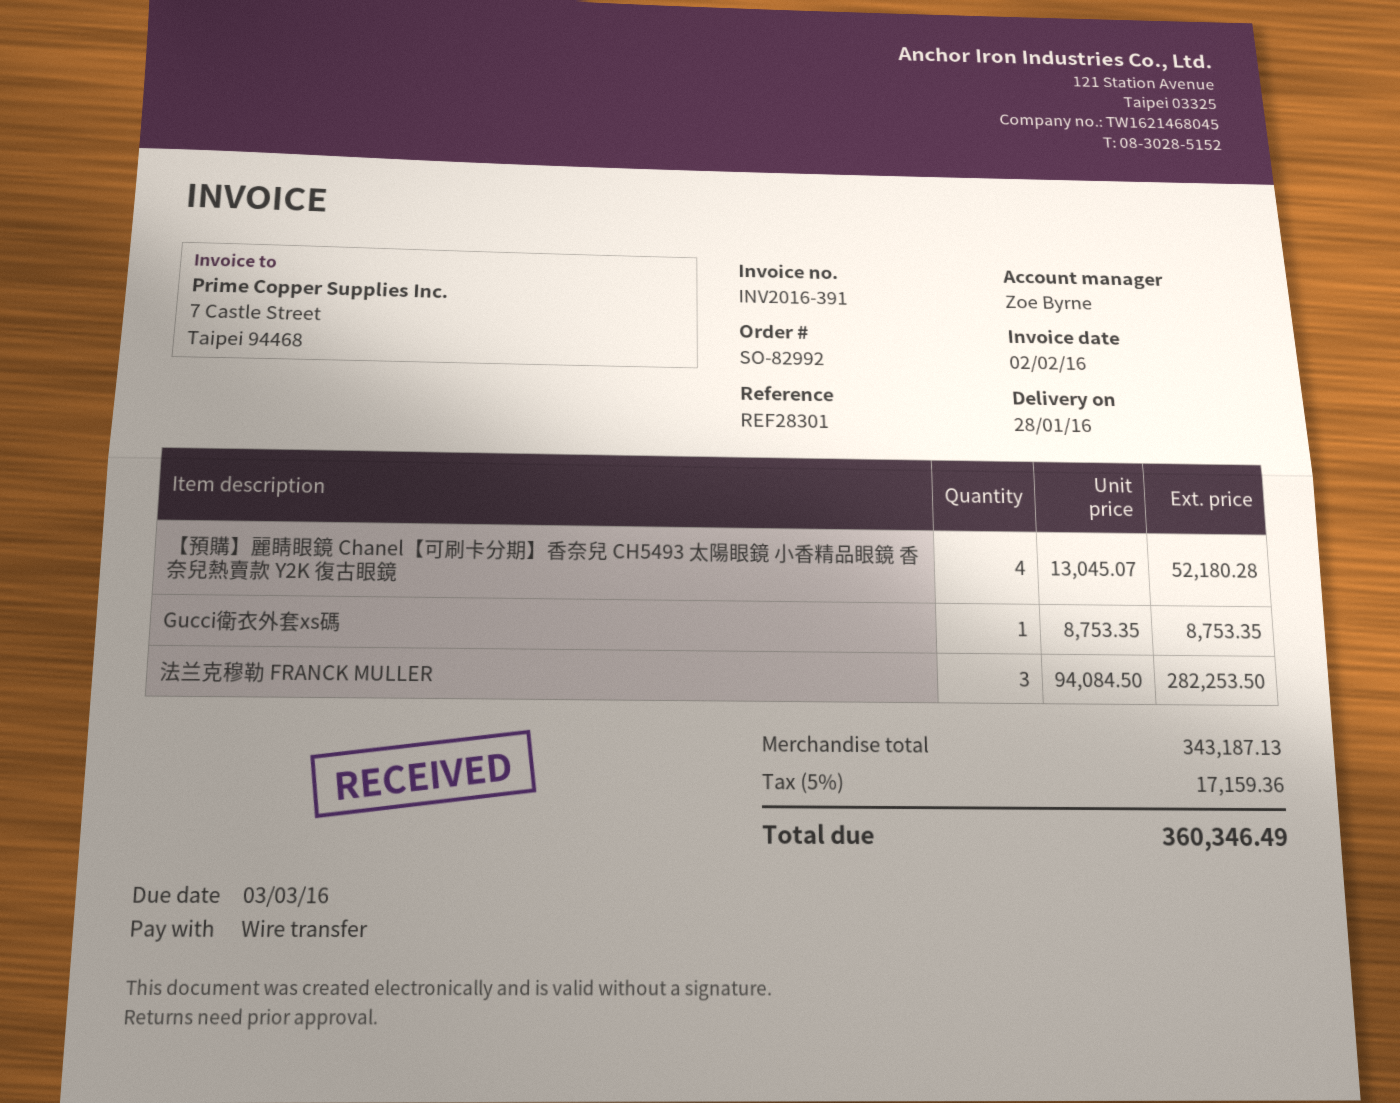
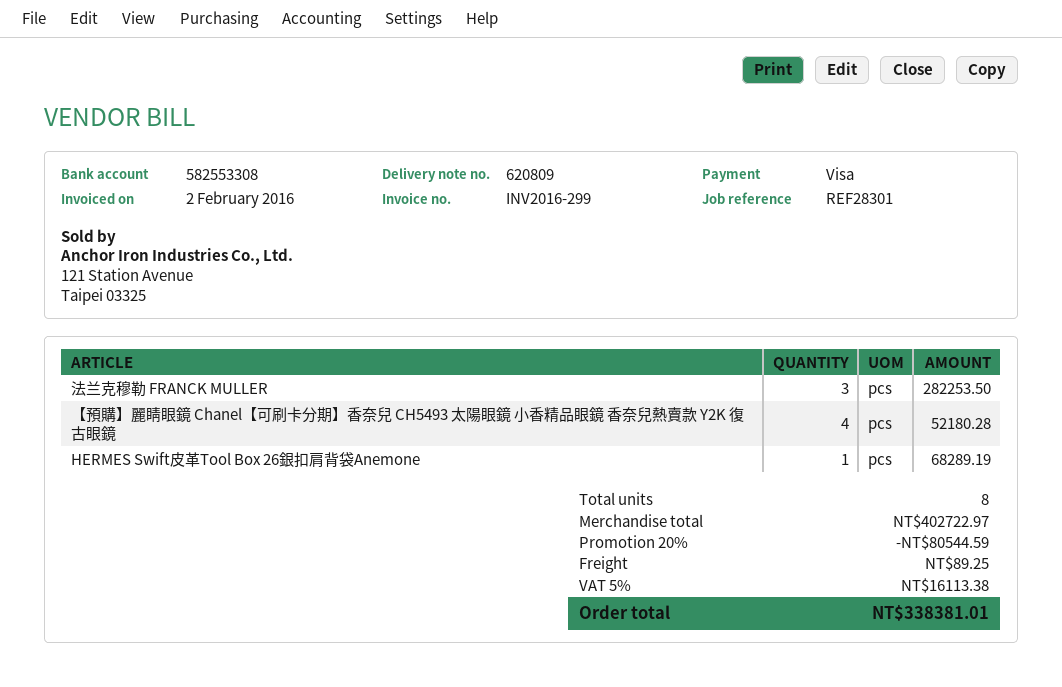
invoice number: INV2016-391 -> INV2016-299
payment method: bank transfer -> Visa
Gucci衛衣外套xs碼: 1 for 8753.35 -> none
HERMES Swift皮革Tool Box 26銀扣肩背袋Anemone: none -> 1 for 68289.19
subtotal: 343187.13 -> 402722.97
discount: none -> 20% = 80544.59
shipping: none -> 89.25
tax: 5% = 17159.36 -> 5% = 16113.38
total: 360346.49 -> 338381.01

